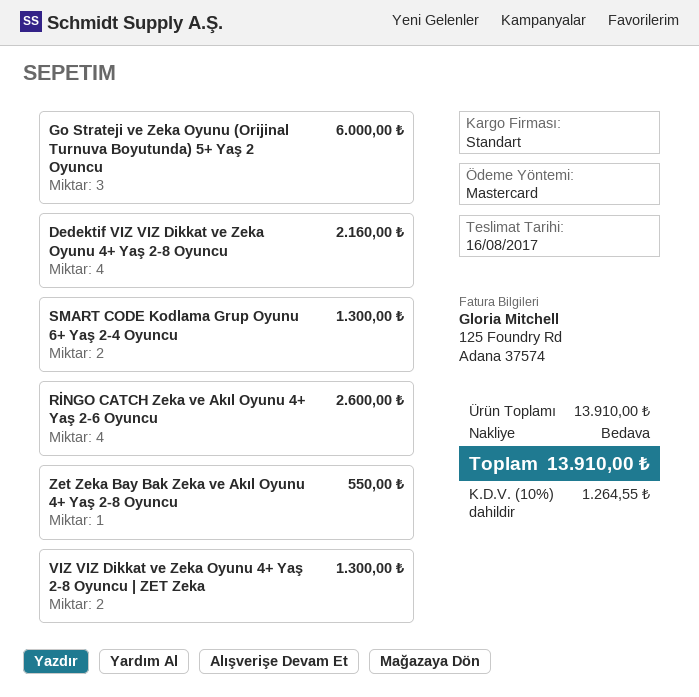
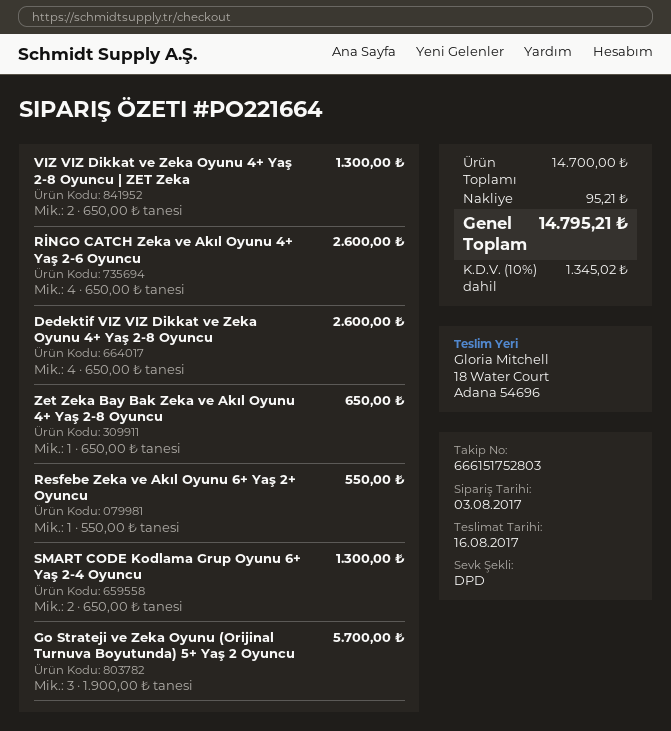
shipping method: standard -> DPD
Go Strateji ve Zeka Oyunu (Orijinal Turnuva Boyutunda) 5+ Yaş 2 Oyuncu: 3 for 6000.00 -> 3 for 5700.00
Dedektif VIZ VIZ Dikkat ve Zeka Oyunu 4+ Yaş 2-8 Oyuncu: 4 for 2160.00 -> 4 for 2600.00
Zet Zeka Bay Bak Zeka ve Akıl Oyunu 4+ Yaş 2-8 Oyuncu: 1 for 550.00 -> 1 for 650.00
Resfebe Zeka ve Akıl Oyunu 6+ Yaş 2+ Oyuncu: none -> 1 for 550.00
subtotal: 13910.00 -> 14700.00
shipping: 0.00 -> 95.21
tax: 10% = 1264.55 -> 10% = 1345.02
total: 13910.00 -> 14795.21

